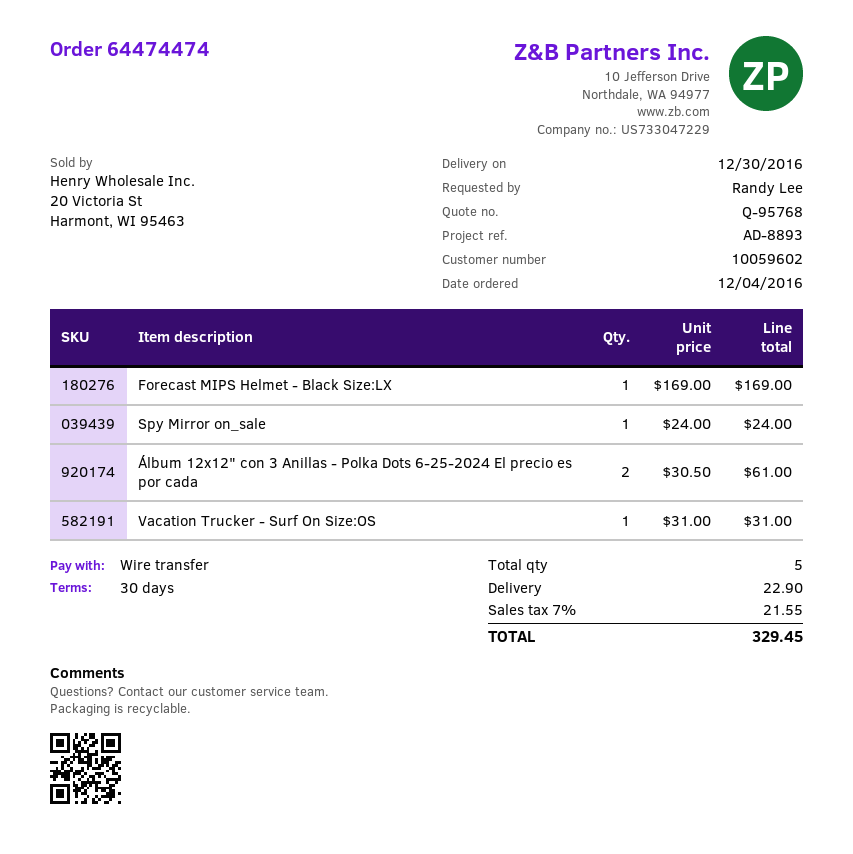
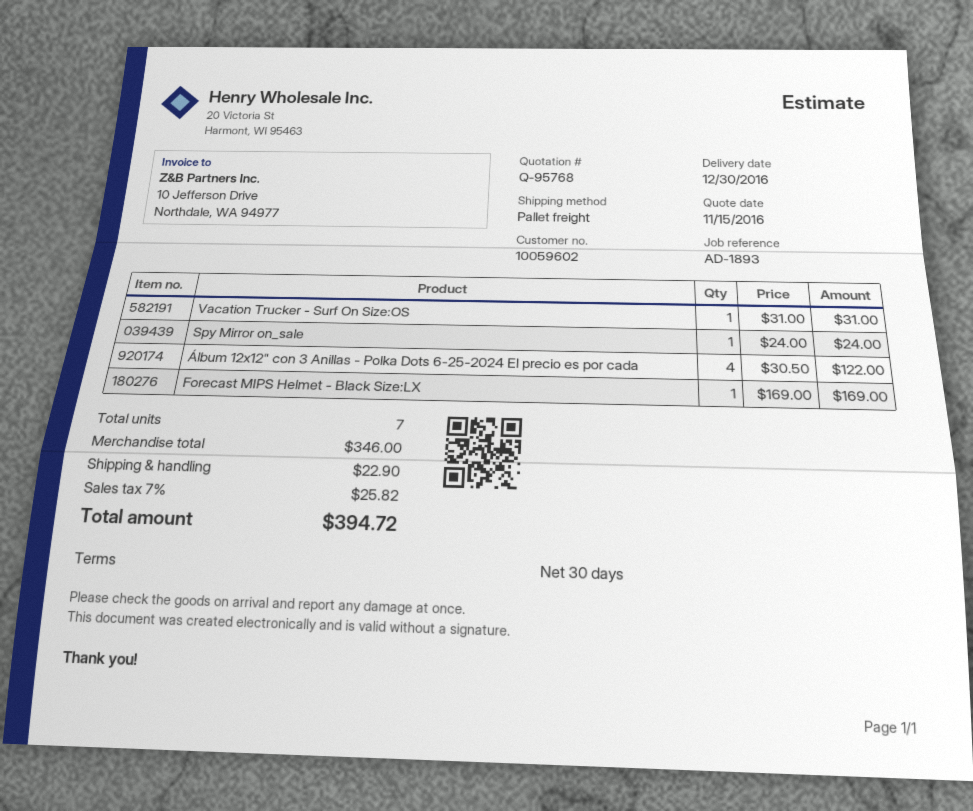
reference: AD-8893 -> AD-1893
Álbum 12x12" con 3 Anillas - Polka Dots 6-25-2024 El precio es por cada: 2 x 30.50 = 61.00 -> 4 x 30.50 = 122.00
total quantity: 5 -> 7
tax: 7% = 21.55 -> 7% = 25.82
total: 329.45 -> 394.72

